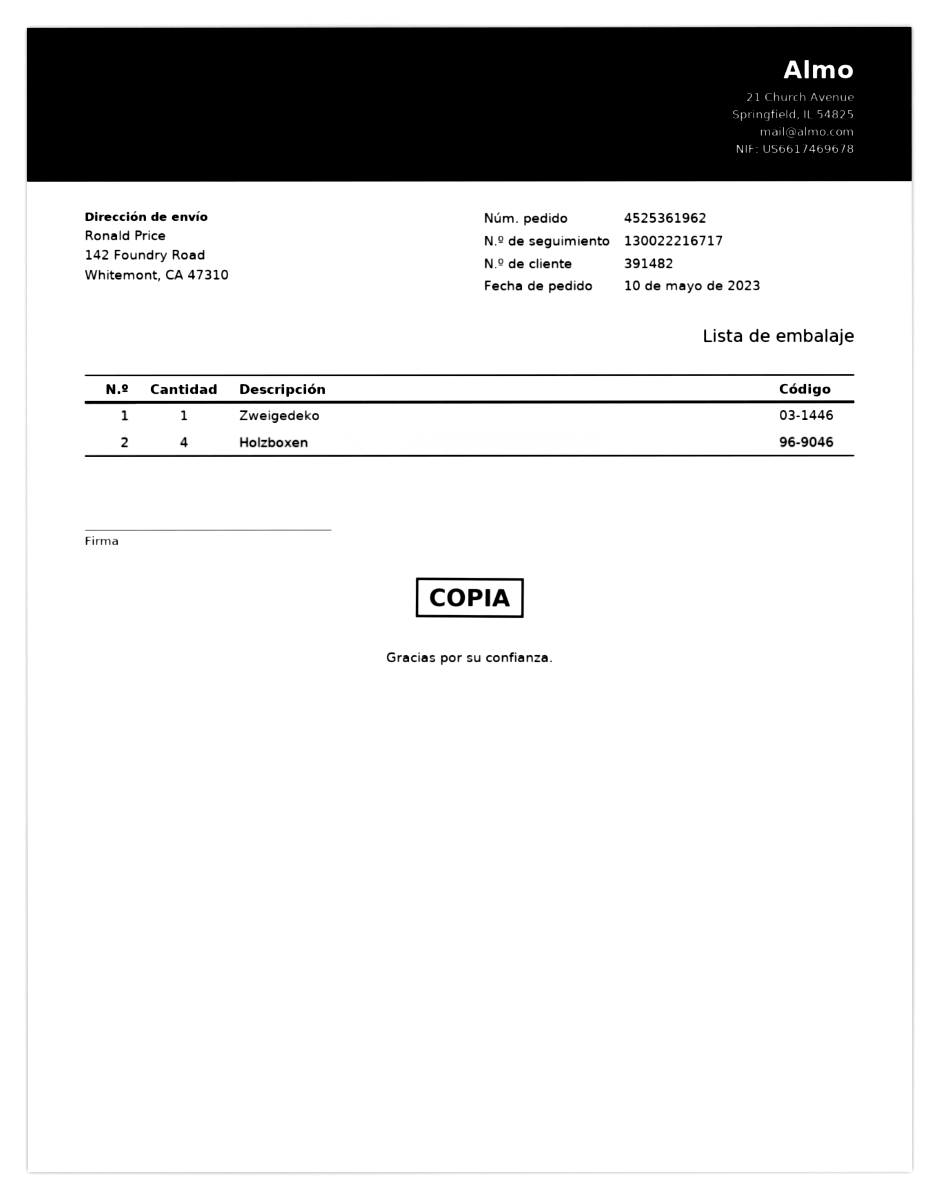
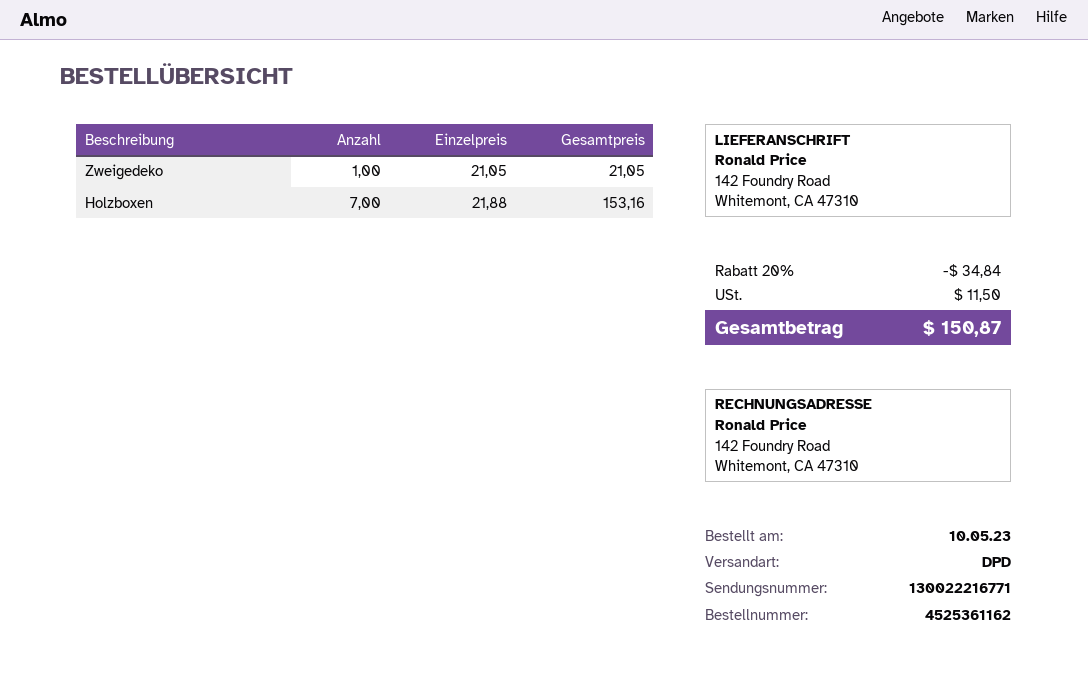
order number: 4525361962 -> 4525361162
tracking number: 130022216717 -> 130022216771
Holzboxen: 4 -> 7

